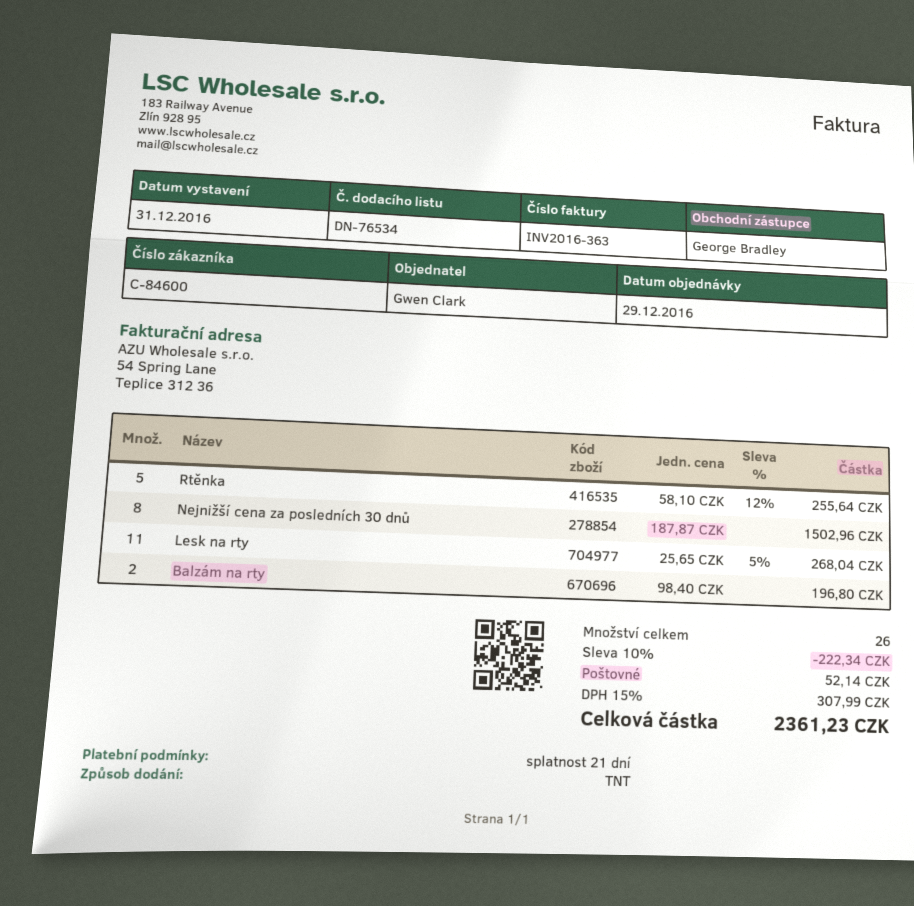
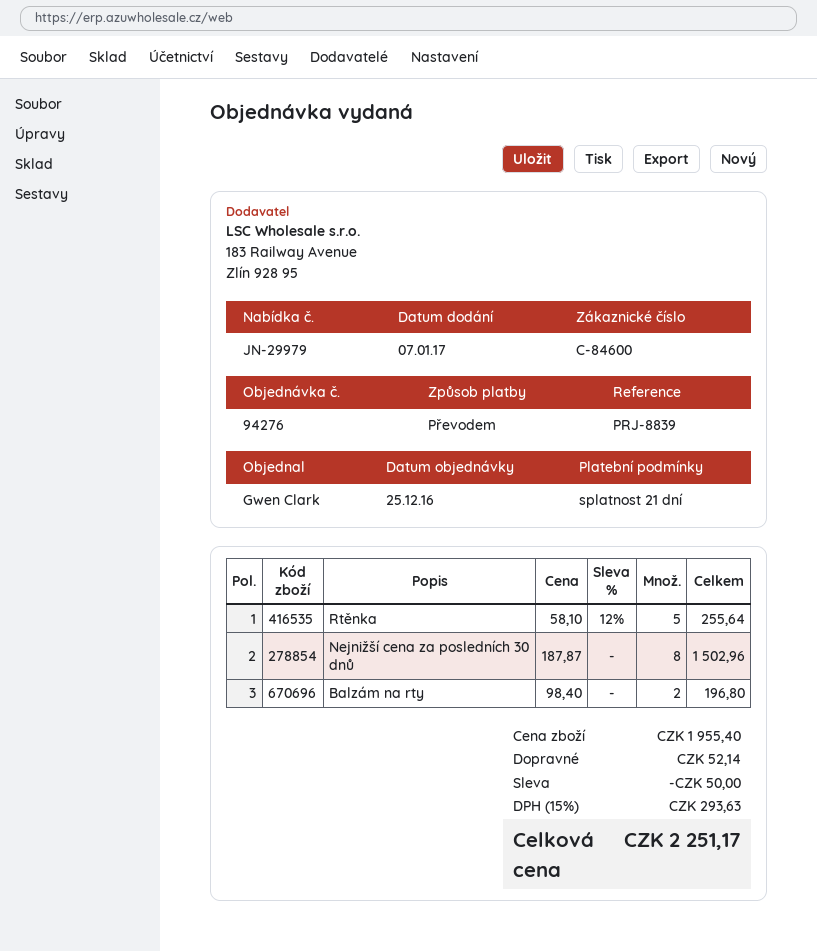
order date: 2016-12-29 -> 2016-12-25
Lesk na rty: 11 x 25.65 - 5% = 268.04 -> none
discount: 222.34 -> 50.00
tax: 15% = 307.99 -> 15% = 293.63
total: 2361.23 -> 2251.17

